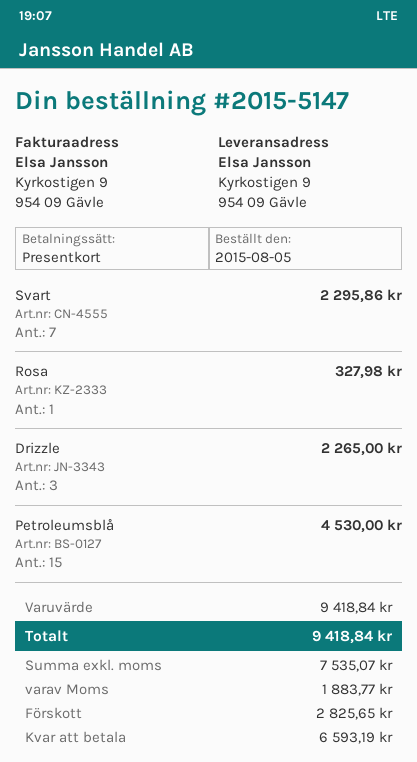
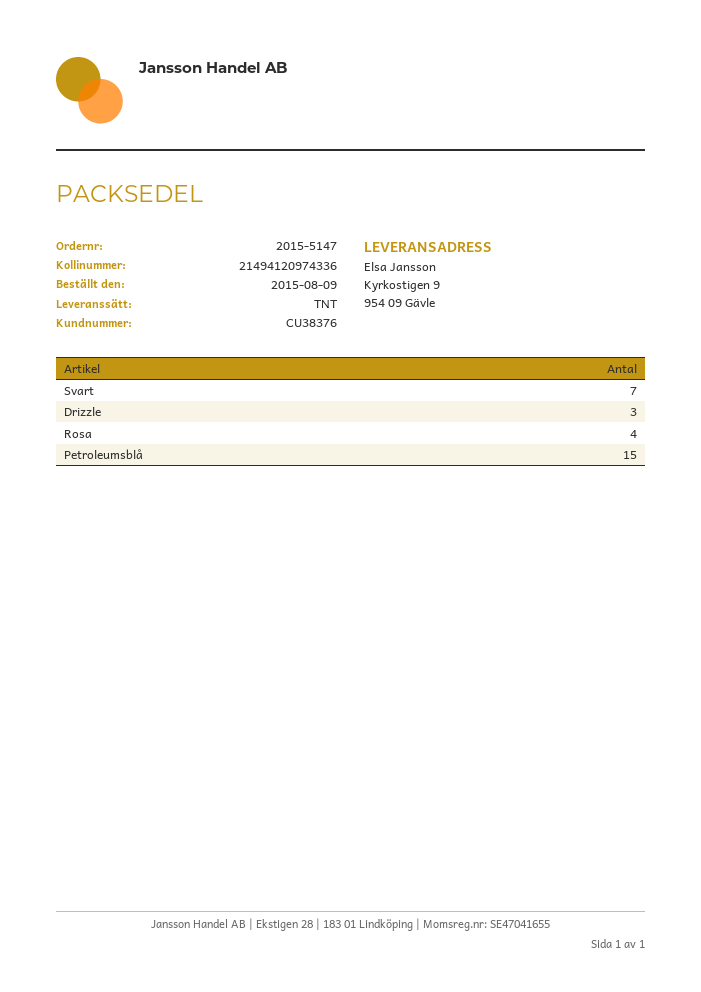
order date: 2015-08-05 -> 2015-08-09
Rosa: 1 -> 4

